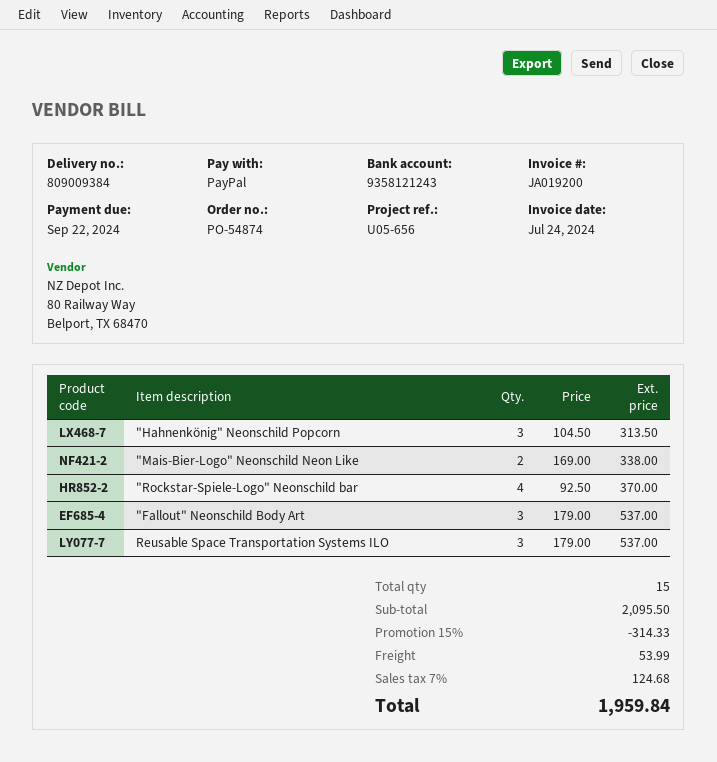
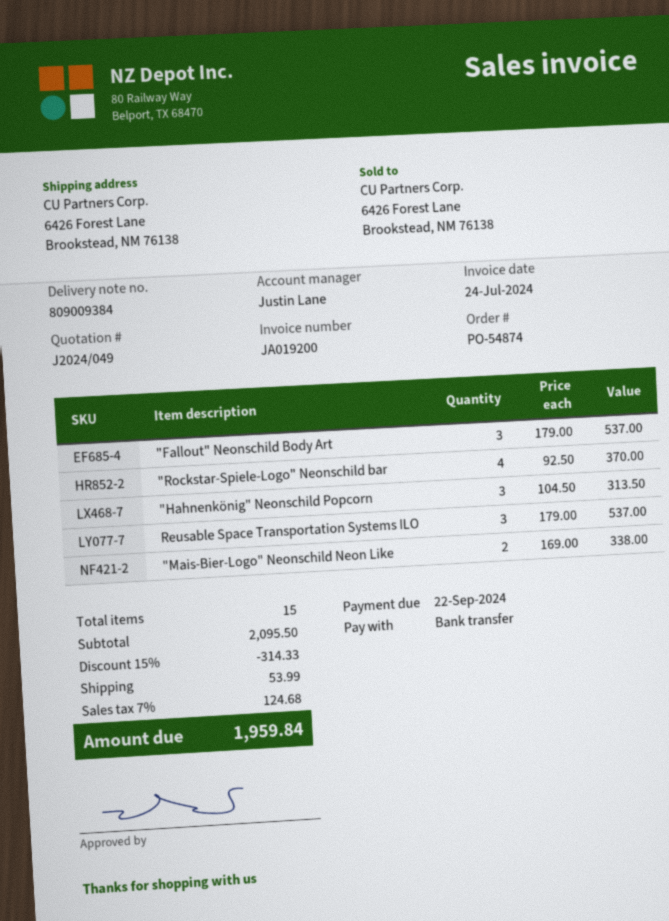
payment method: PayPal -> bank transfer

